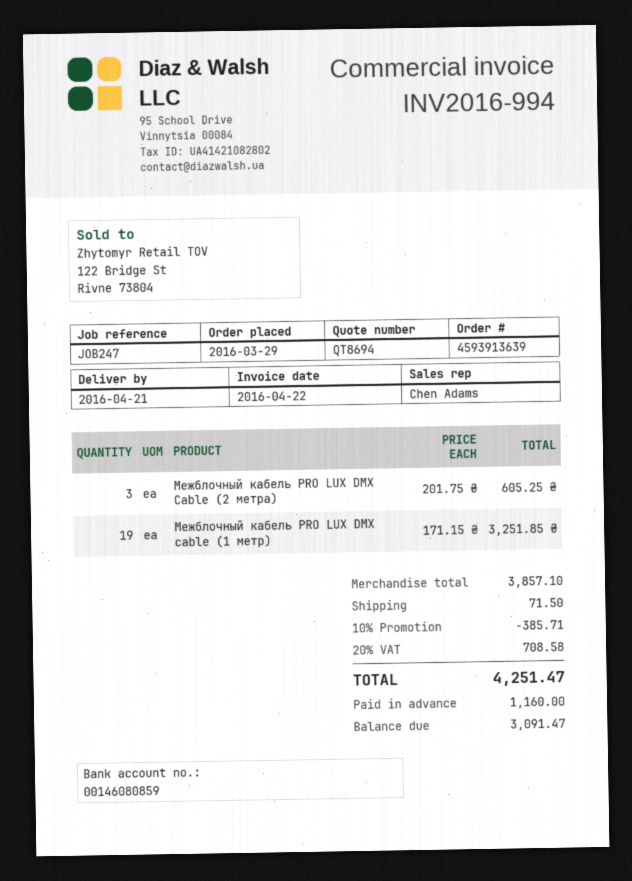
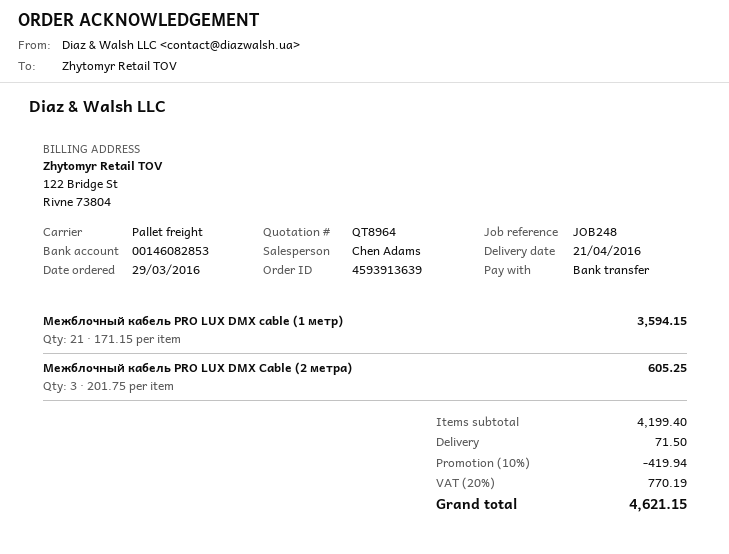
quote number: QT8694 -> QT8964
reference: JOB247 -> JOB248
bank account: 00146080859 -> 00146082853
Межблочный кабель PRO LUX DMX cable (1 метр): 19 x 171.15 = 3251.85 -> 21 x 171.15 = 3594.15
subtotal: 3857.10 -> 4199.40
discount: 10% = 385.71 -> 10% = 419.94
tax: 20% = 708.58 -> 20% = 770.19
total: 4251.47 -> 4621.15

